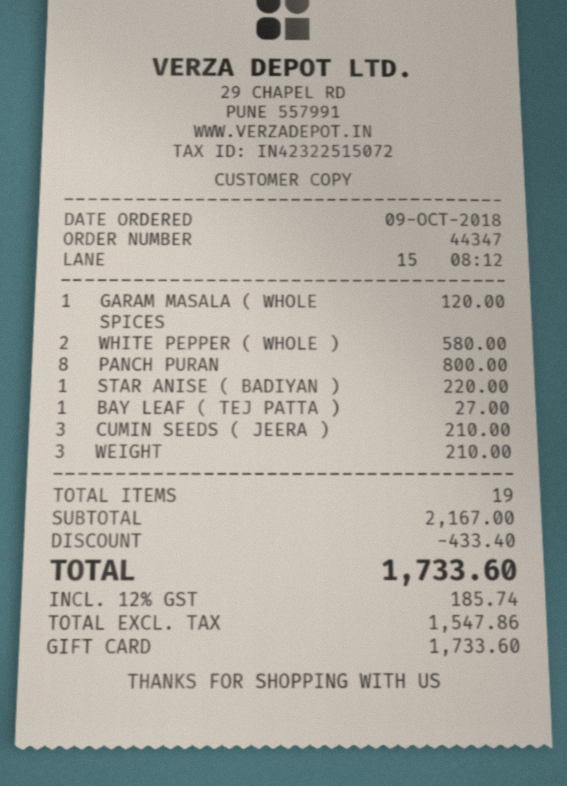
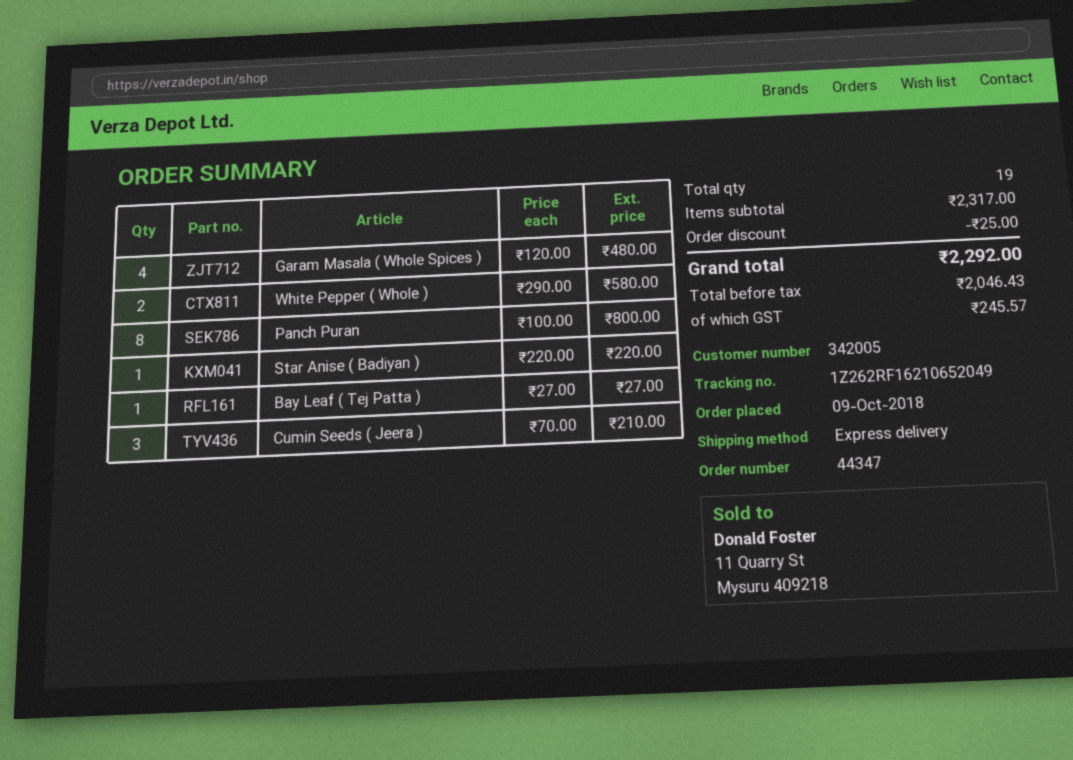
GARAM MASALA ( WHOLE SPICES: 1 for 120.00 -> 4 for 480.00
WEIGHT: 3 for 210.00 -> none
subtotal: 2167.00 -> 2317.00
discount: 433.40 -> 25.00
net: 1547.86 -> 2046.43
tax: 185.74 -> 245.57
total: 1733.60 -> 2292.00

